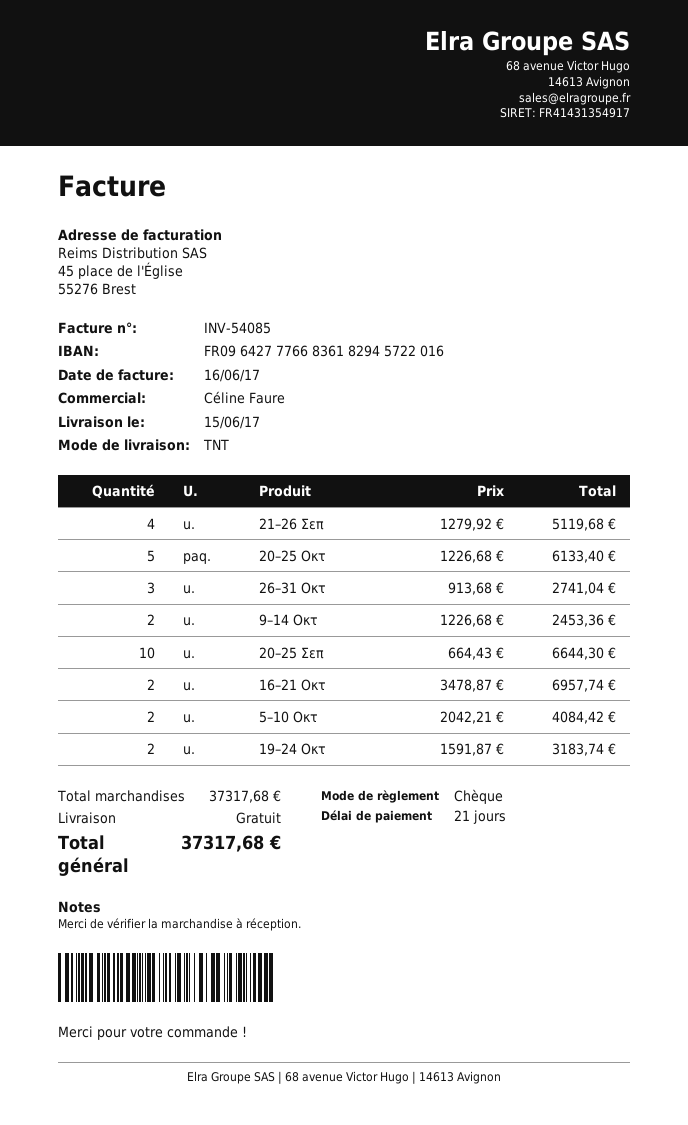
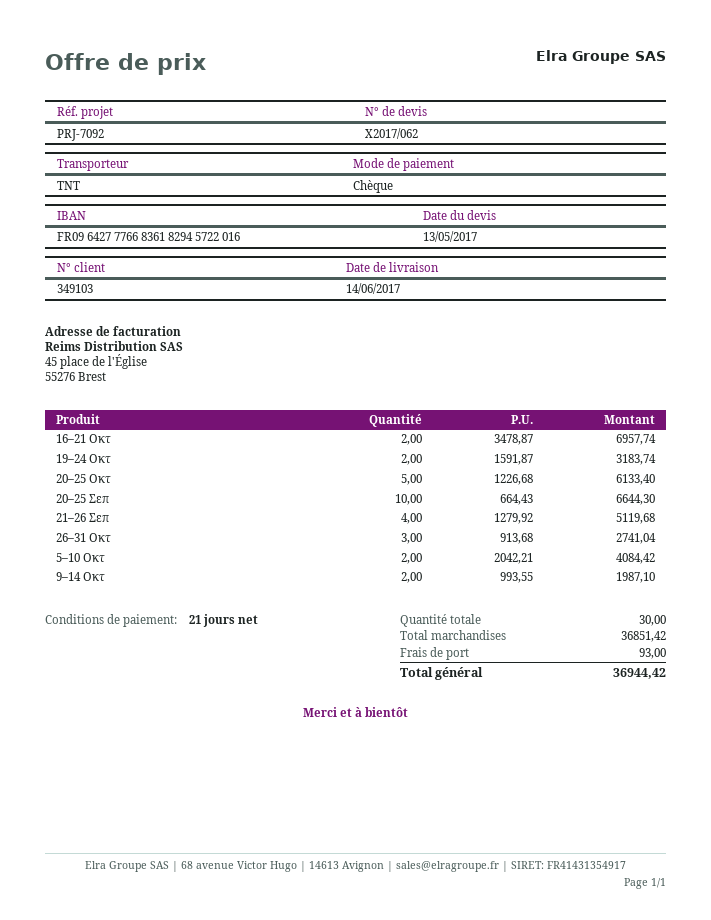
delivery date: 2017-06-15 -> 2017-06-14
9–14 Οκτ: 2 x 1226.68 = 2453.36 -> 2 x 993.55 = 1987.10
subtotal: 37317.68 -> 36851.42
shipping: 0.00 -> 93.00
total: 37317.68 -> 36944.42

